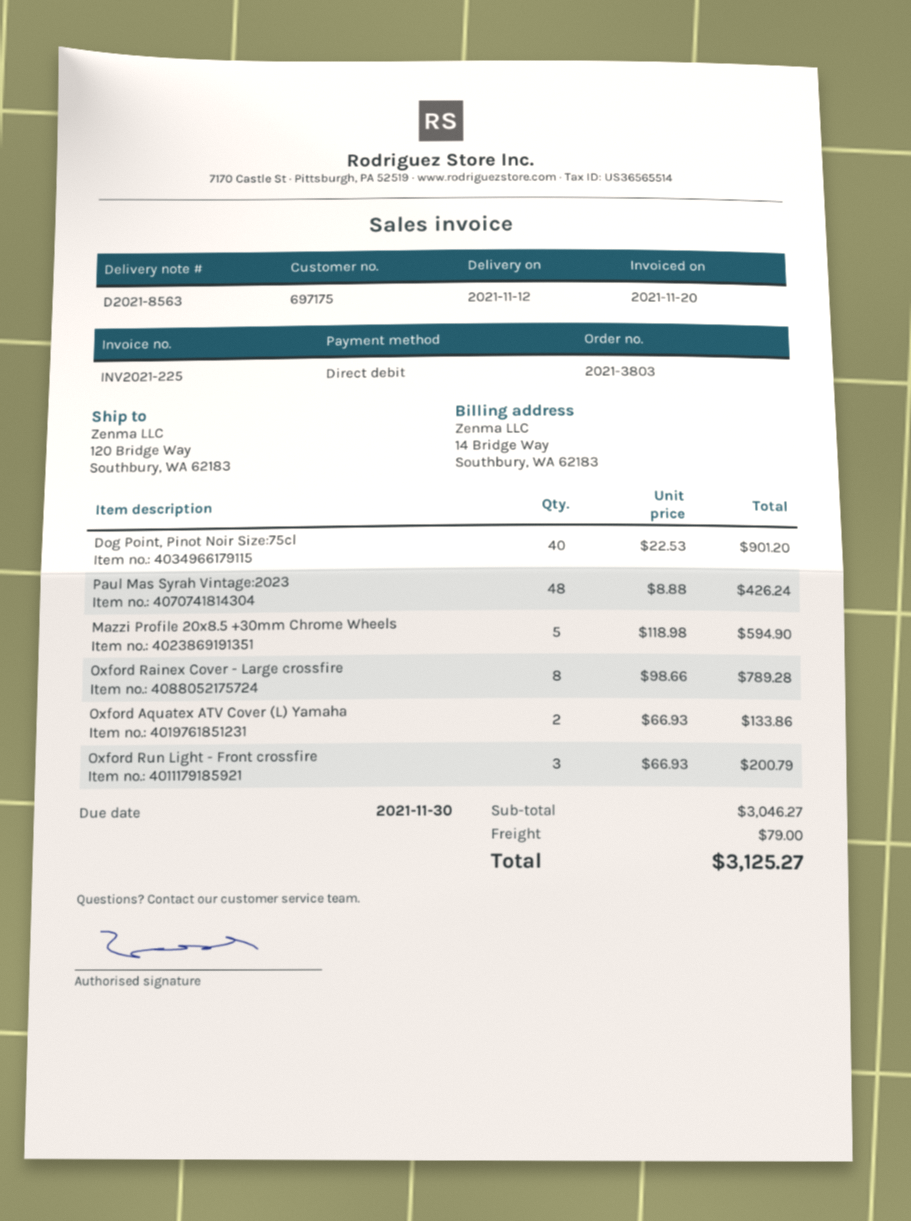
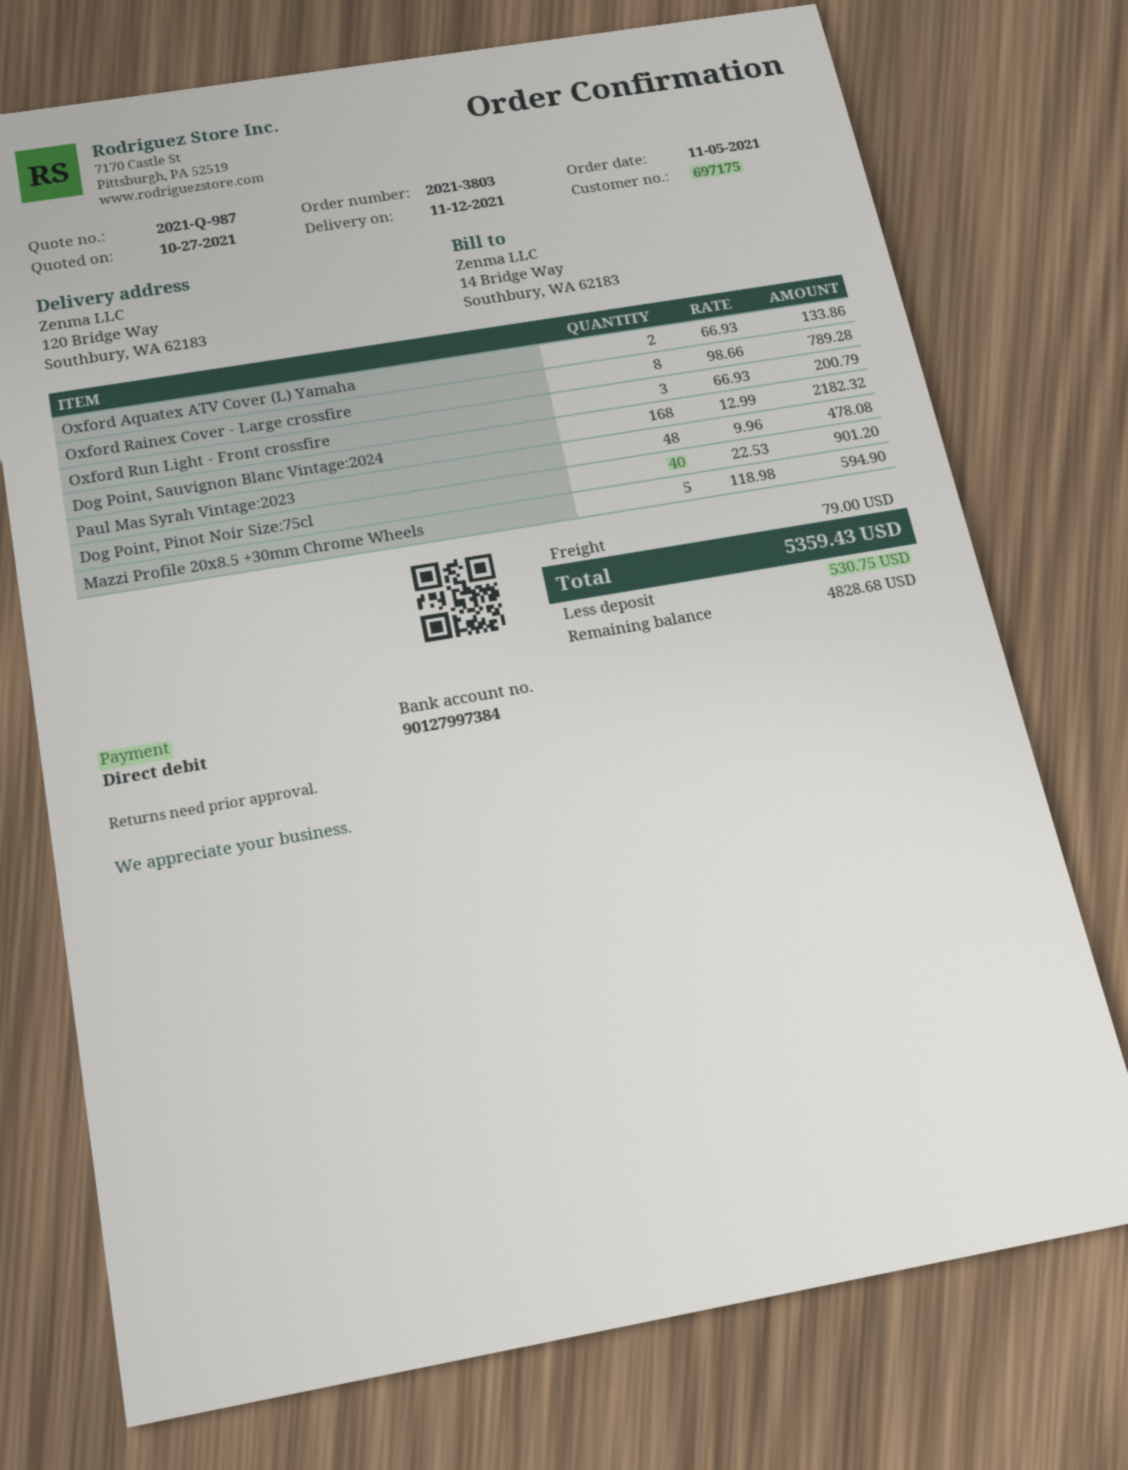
Paul Mas Syrah Vintage:2023: 48 x 8.88 = 426.24 -> 48 x 9.96 = 478.08
Dog Point, Sauvignon Blanc Vintage:2024: none -> 168 x 12.99 = 2182.32
total: 3125.27 -> 5359.43

